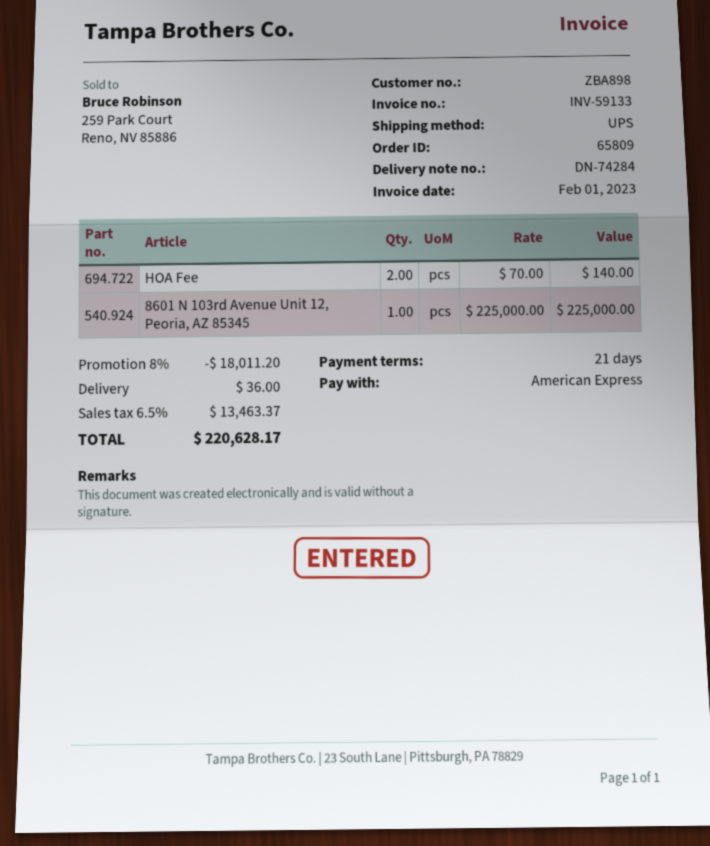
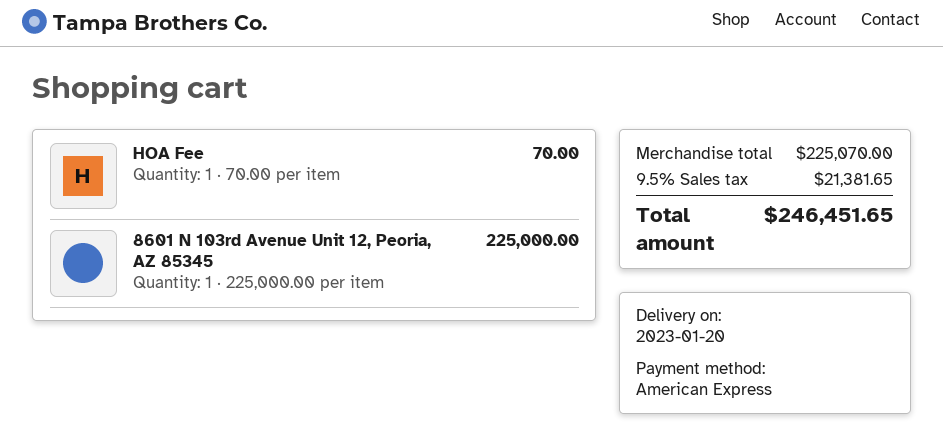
HOA Fee: 2 x 70.00 = 140.00 -> 1 x 70.00 = 70.00
discount: 8% = 18011.20 -> none
shipping: 36.00 -> none
tax: 6.5% = 13463.37 -> 9.5% = 21381.65
total: 220628.17 -> 246451.65

